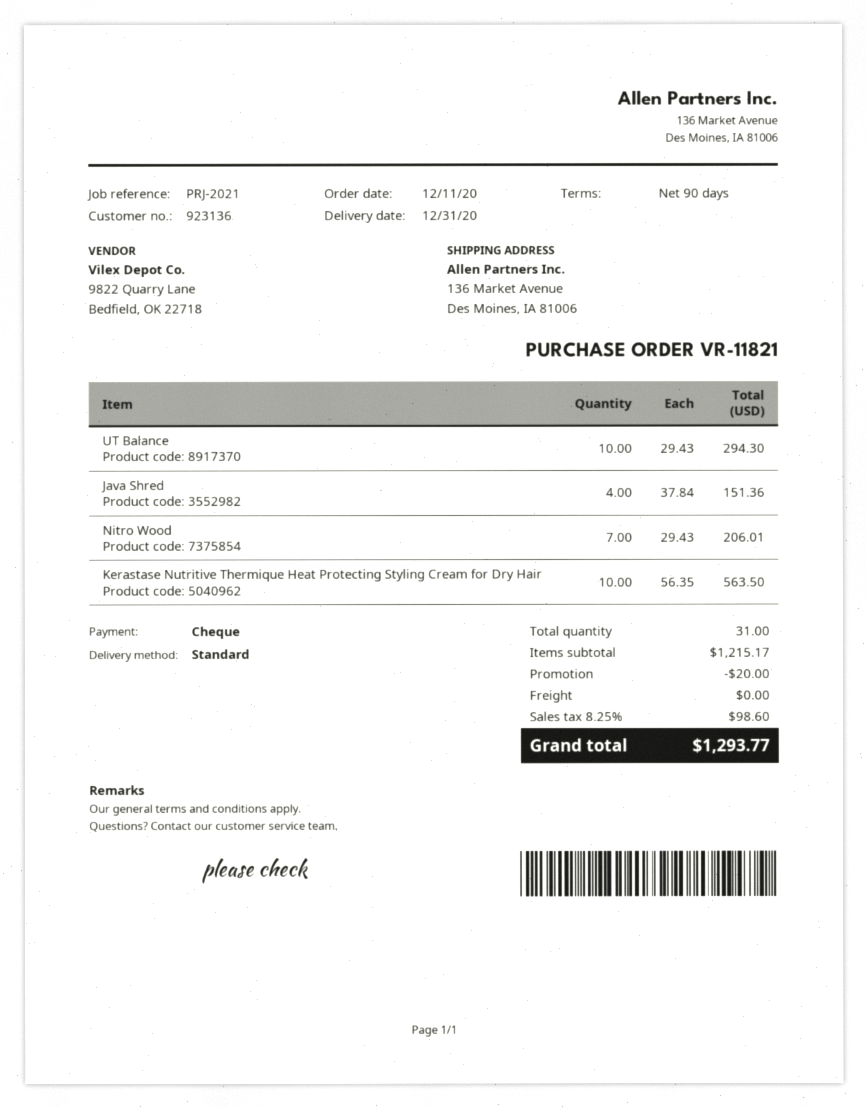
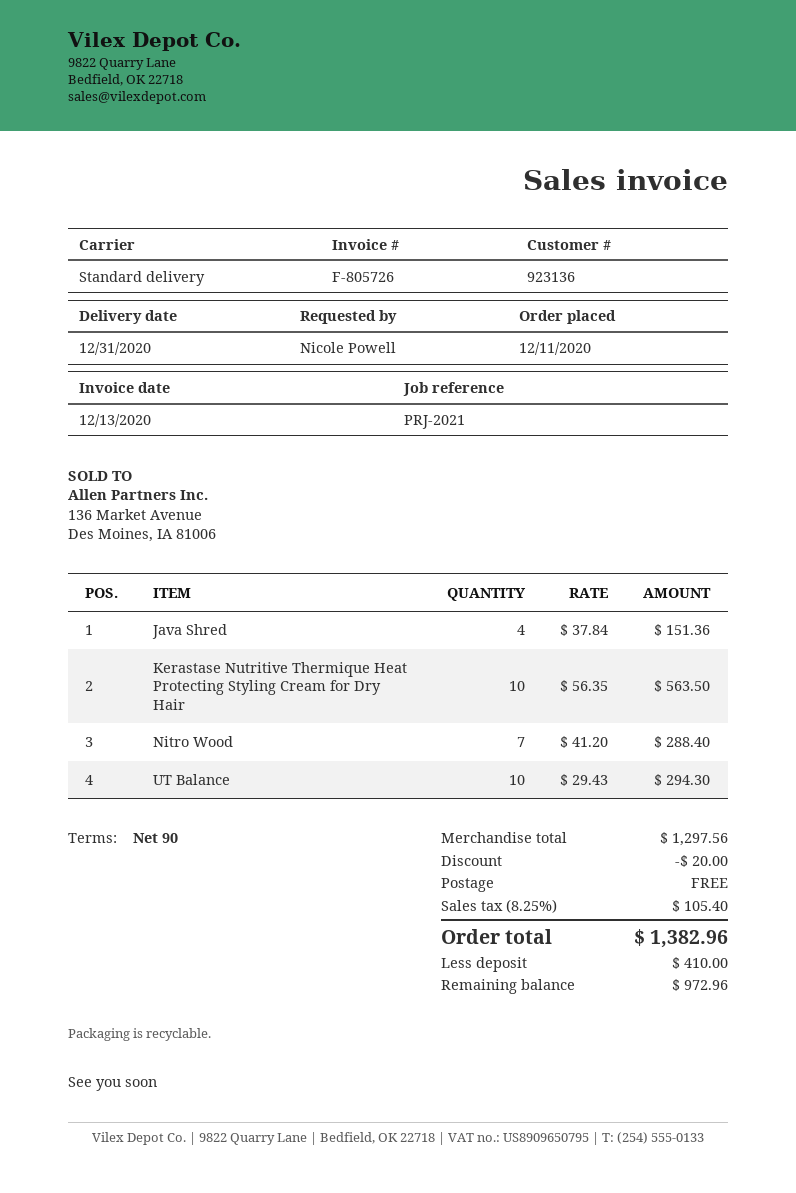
Nitro Wood: 7 x 29.43 = 206.01 -> 7 x 41.20 = 288.40
subtotal: 1215.17 -> 1297.56
tax: 8.25% = 98.60 -> 8.25% = 105.40
total: 1293.77 -> 1382.96

